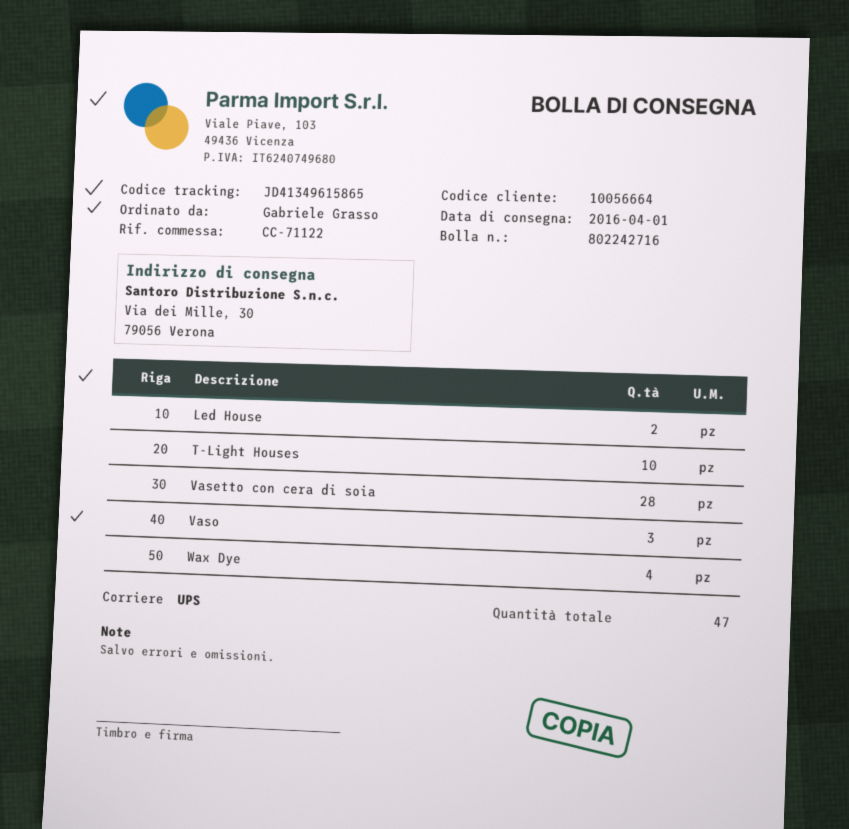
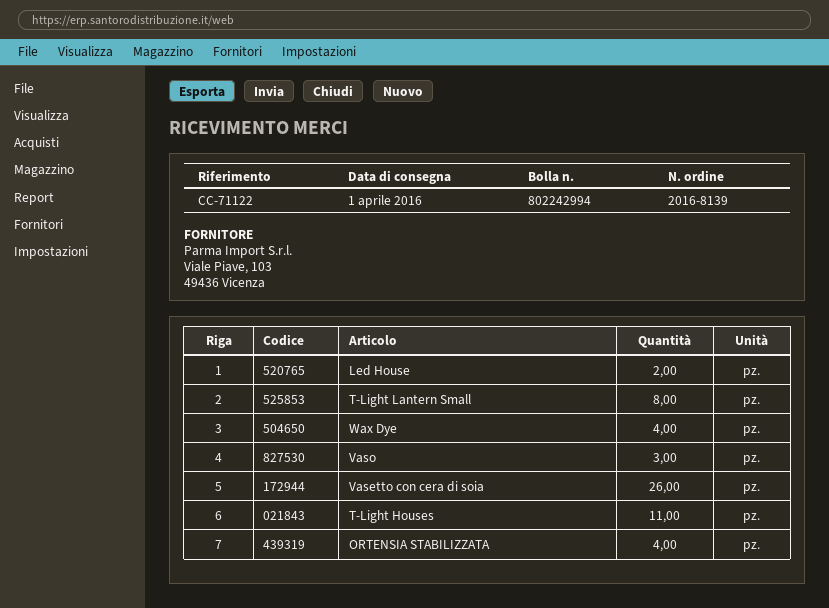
delivery note number: 802242716 -> 802242994
T-Light Houses: 10 -> 11
Vasetto con cera di soia: 28 -> 26
T-Light Lantern Small: none -> 8
ORTENSIA STABILIZZATA: none -> 4

